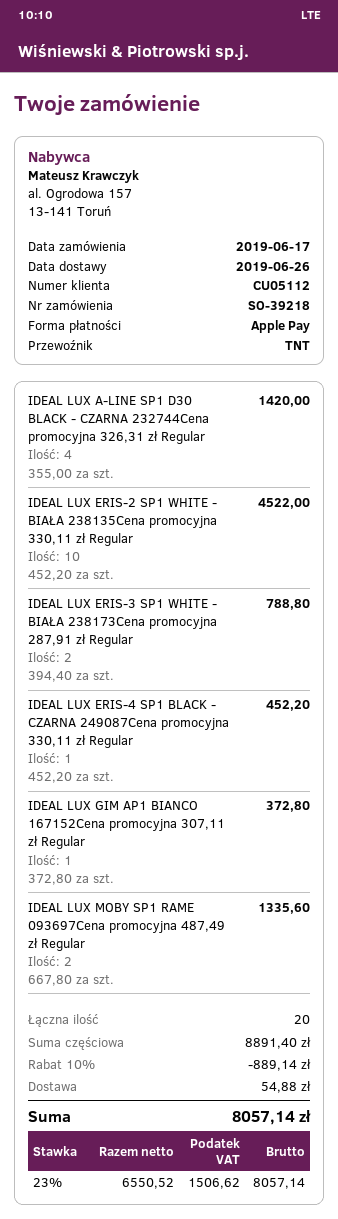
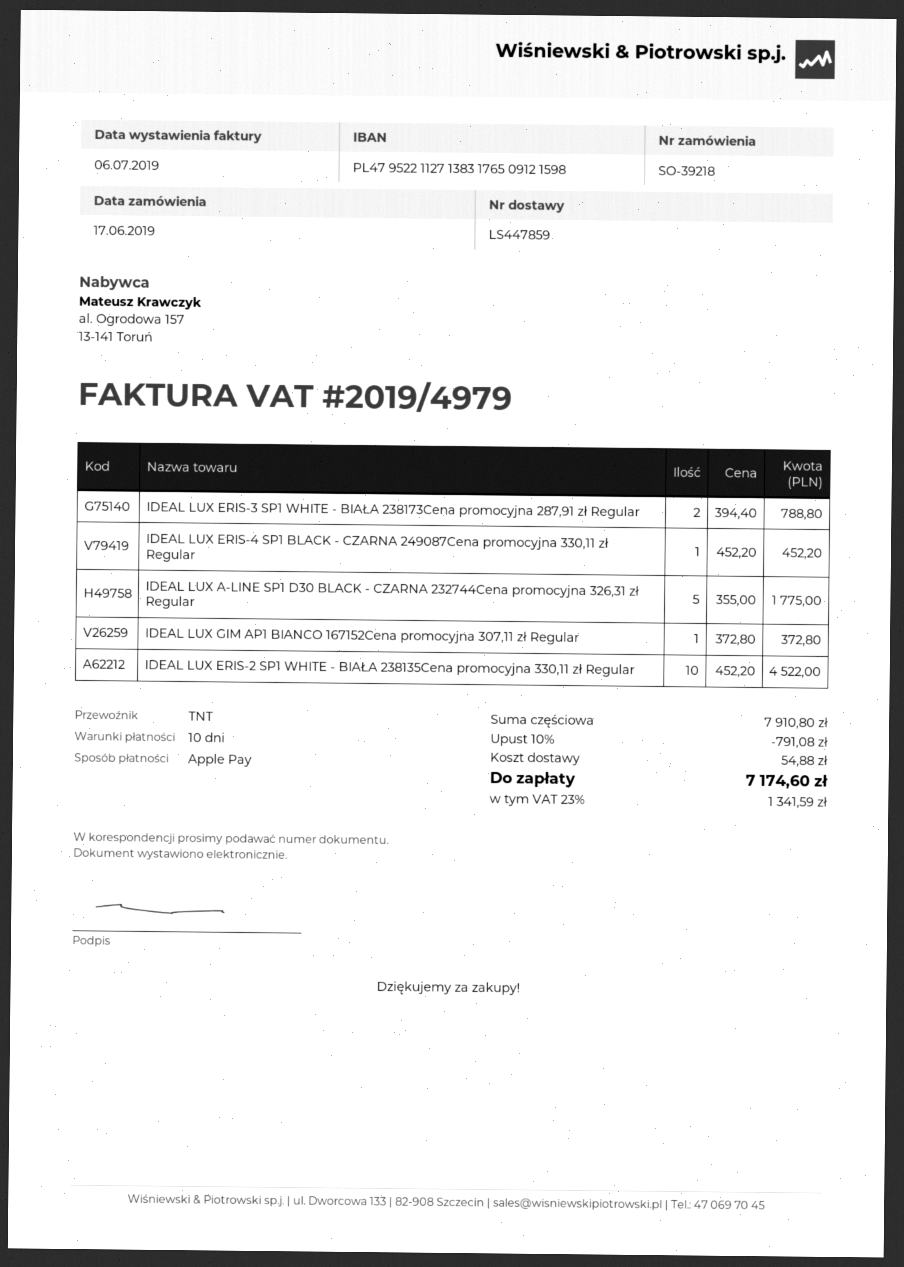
IDEAL LUX A-LINE SP1 D30 BLACK - CZARNA 232744Cena promocyjna 326,31 zł Regular: 4 x 355.00 = 1420.00 -> 5 x 355.00 = 1775.00
IDEAL LUX MOBY SP1 RAME 093697Cena promocyjna 487,49 zł Regular: 2 x 667.80 = 1335.60 -> none
subtotal: 8891.40 -> 7910.80
discount: 10% = 889.14 -> 10% = 791.08
tax: 23% = 1506.62 -> 23% = 1341.59
total: 8057.14 -> 7174.60

